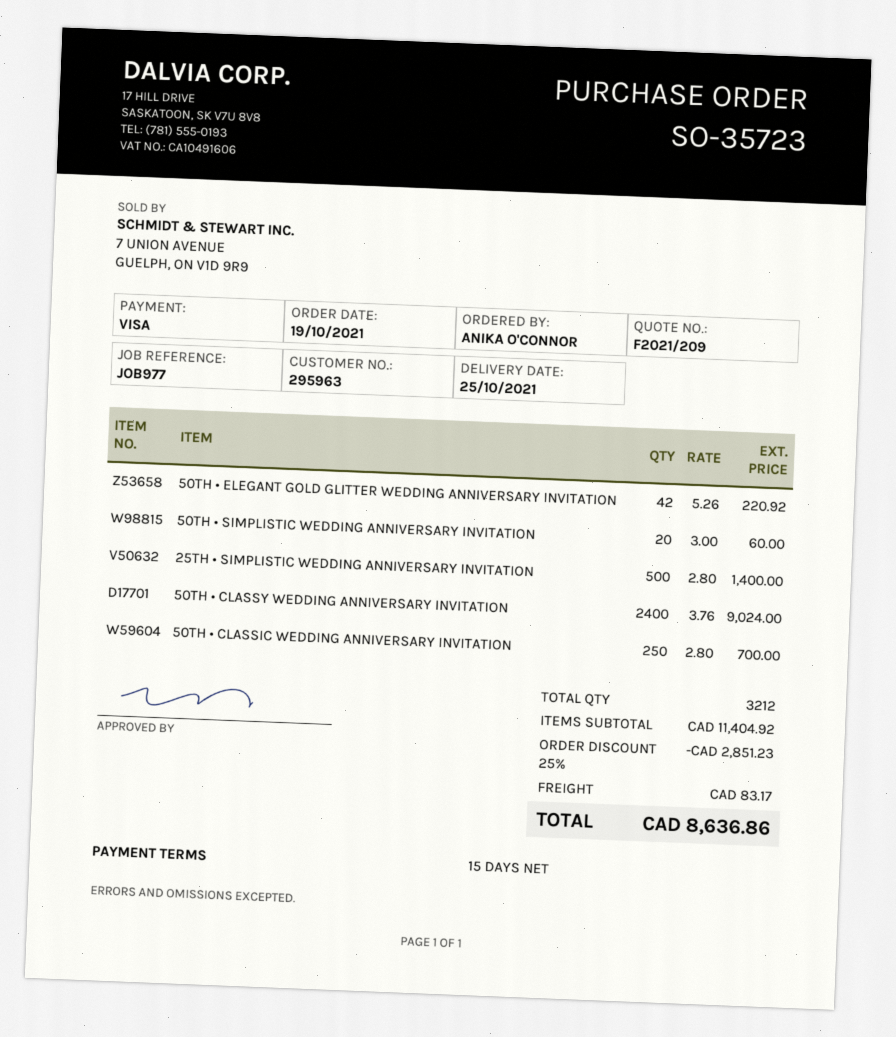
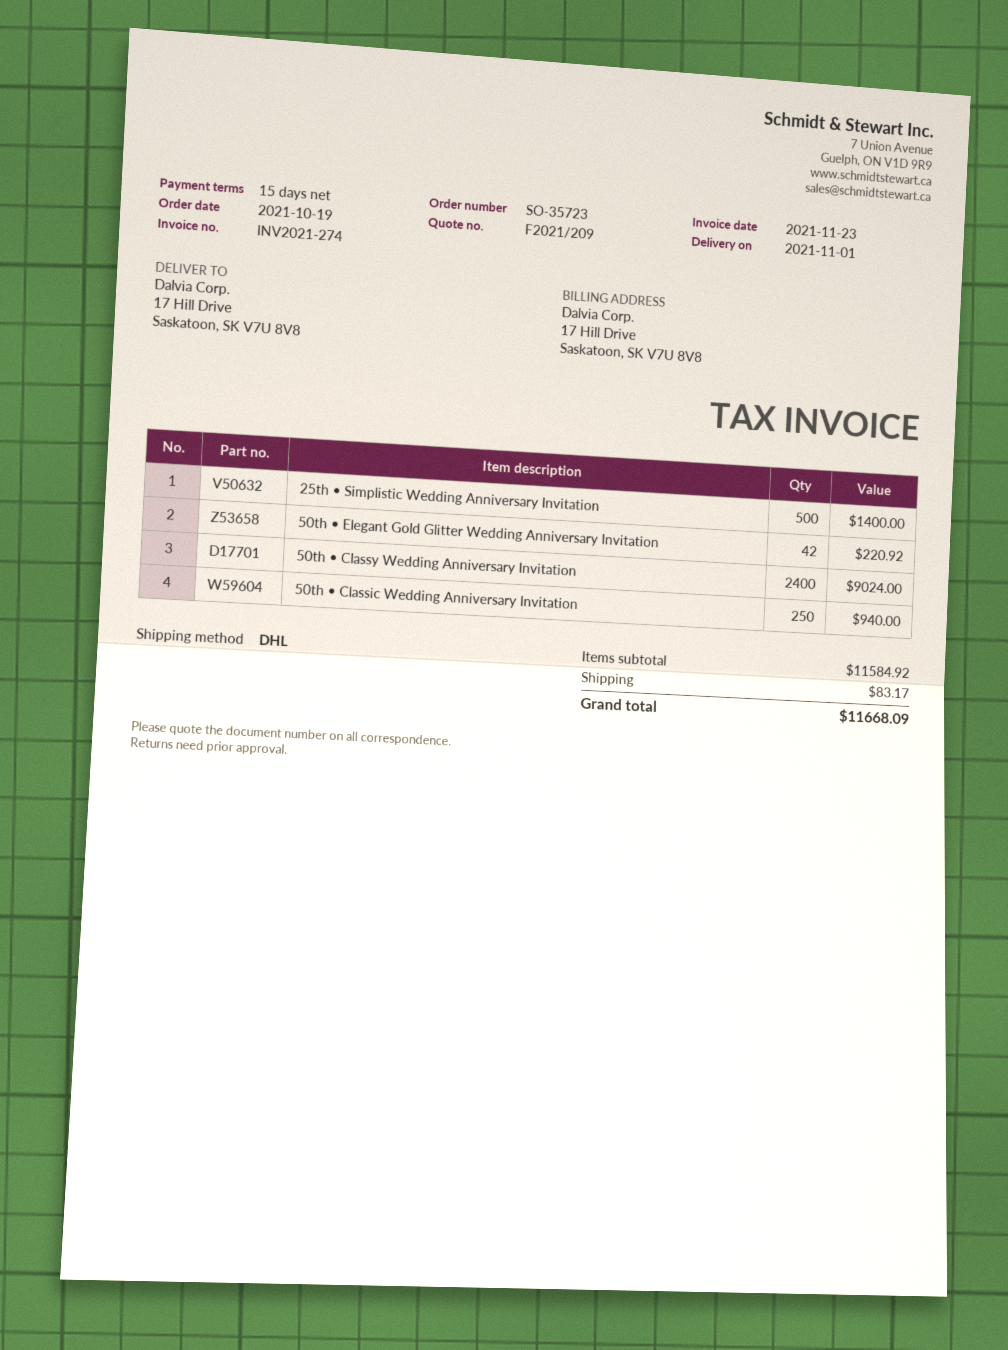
delivery date: 2021-10-25 -> 2021-11-01
50TH • SIMPLISTIC WEDDING ANNIVERSARY INVITATION: 20 for 60.00 -> none
50TH • CLASSIC WEDDING ANNIVERSARY INVITATION: 250 for 700.00 -> 250 for 940.00
subtotal: 11404.92 -> 11584.92
discount: 25% = 2851.23 -> none
total: 8636.86 -> 11668.09

